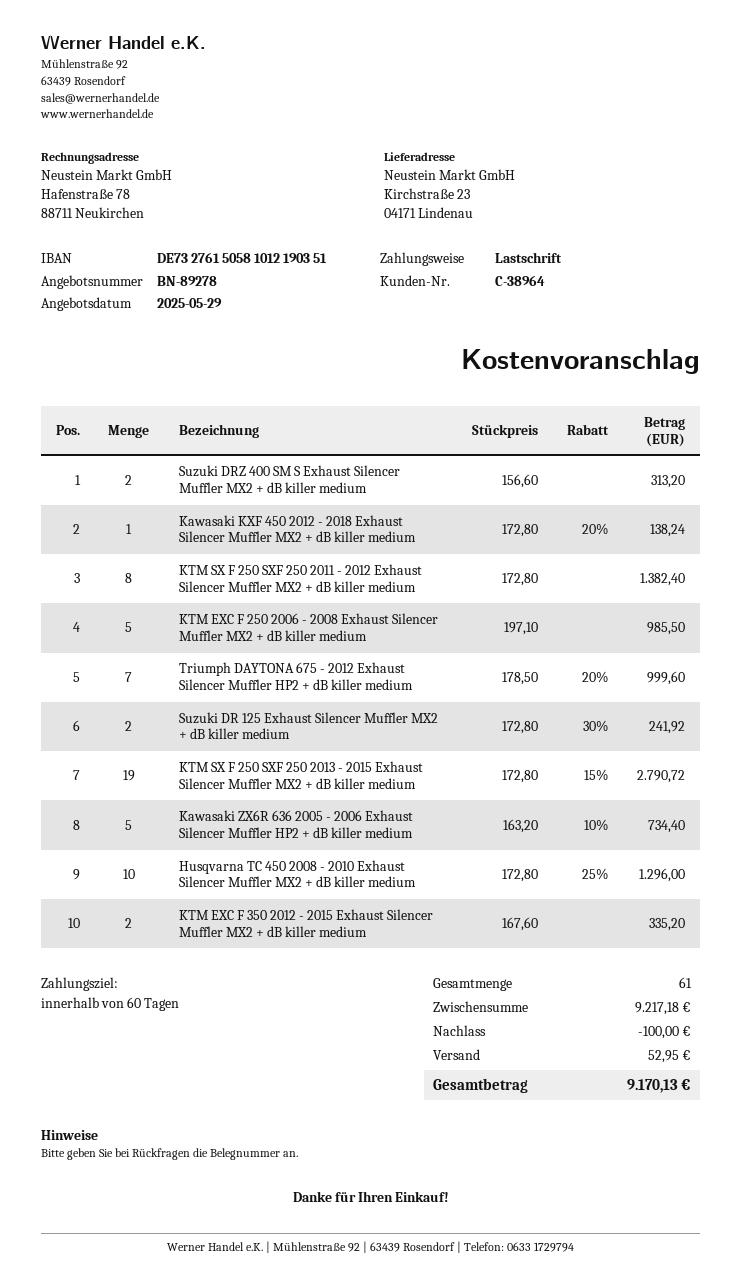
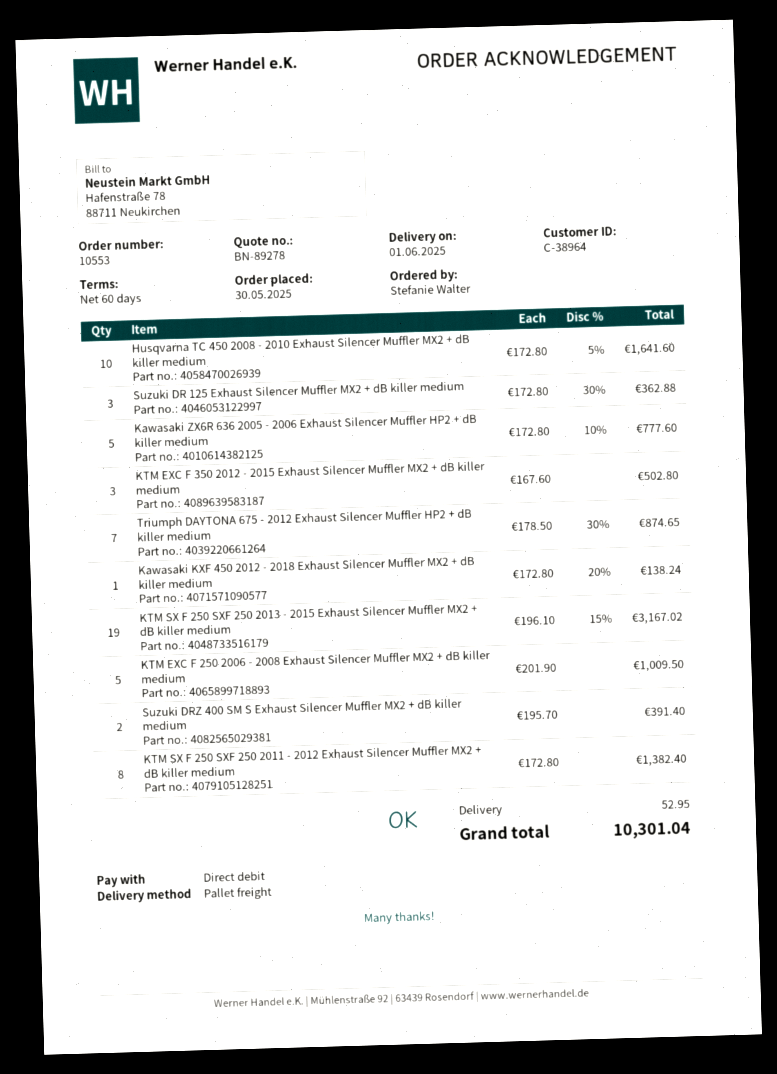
Suzuki DRZ 400 SM S Exhaust Silencer Muffler MX2 + dB killer medium: 2 x 156.60 = 313.20 -> 2 x 195.70 = 391.40
KTM EXC F 250 2006 - 2008 Exhaust Silencer Muffler MX2 + dB killer medium: 5 x 197.10 = 985.50 -> 5 x 201.90 = 1009.50
Triumph DAYTONA 675 - 2012 Exhaust Silencer Muffler HP2 + dB killer medium: 7 x 178.50 - 20% = 999.60 -> 7 x 178.50 - 30% = 874.65
Suzuki DR 125 Exhaust Silencer Muffler MX2 + dB killer medium: 2 x 172.80 - 30% = 241.92 -> 3 x 172.80 - 30% = 362.88
KTM SX F 250 SXF 250 2013 - 2015 Exhaust Silencer Muffler MX2 + dB killer medium: 19 x 172.80 - 15% = 2790.72 -> 19 x 196.10 - 15% = 3167.02
Kawasaki ZX6R 636 2005 - 2006 Exhaust Silencer Muffler HP2 + dB killer medium: 5 x 163.20 - 10% = 734.40 -> 5 x 172.80 - 10% = 777.60
Husqvarna TC 450 2008 - 2010 Exhaust Silencer Muffler MX2 + dB killer medium: 10 x 172.80 - 25% = 1296.00 -> 10 x 172.80 - 5% = 1641.60
KTM EXC F 350 2012 - 2015 Exhaust Silencer Muffler MX2 + dB killer medium: 2 x 167.60 = 335.20 -> 3 x 167.60 = 502.80
discount: 100.00 -> none
total: 9170.13 -> 10301.04

